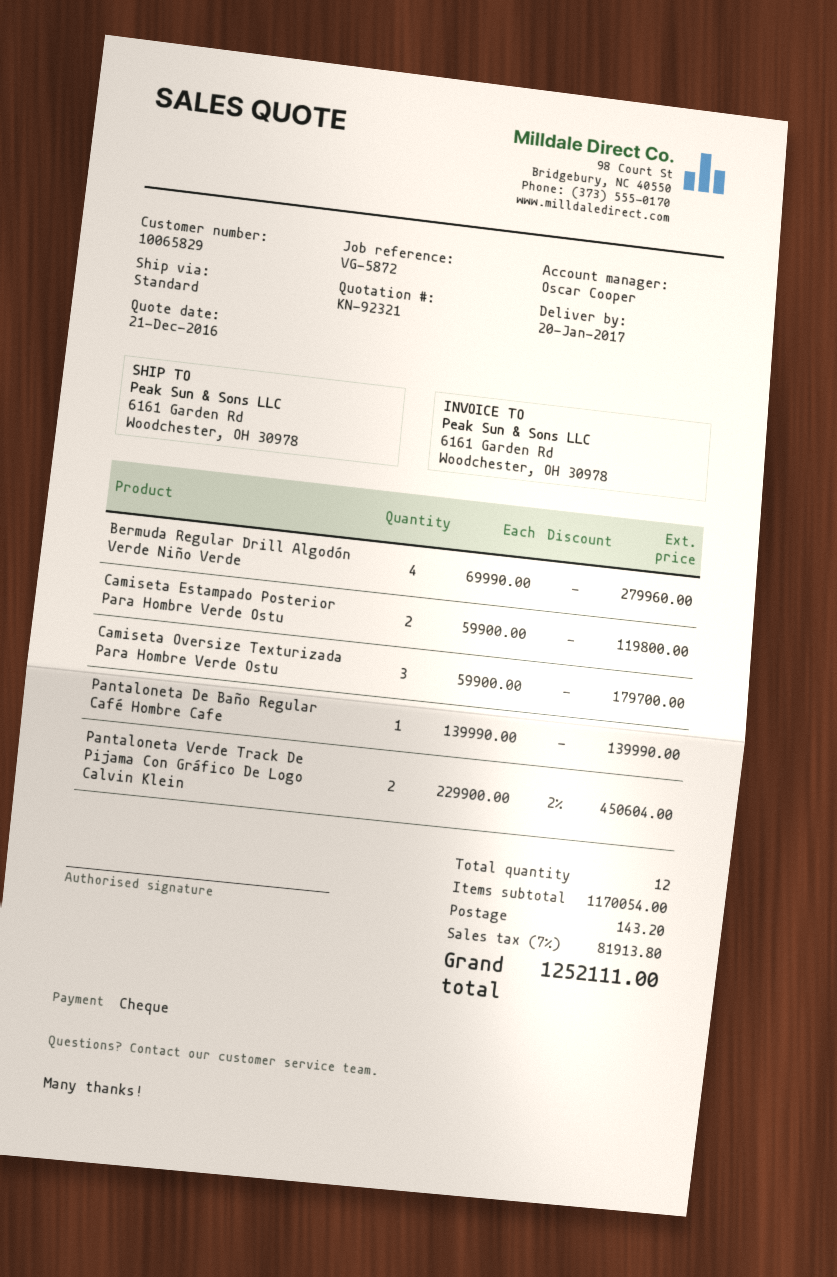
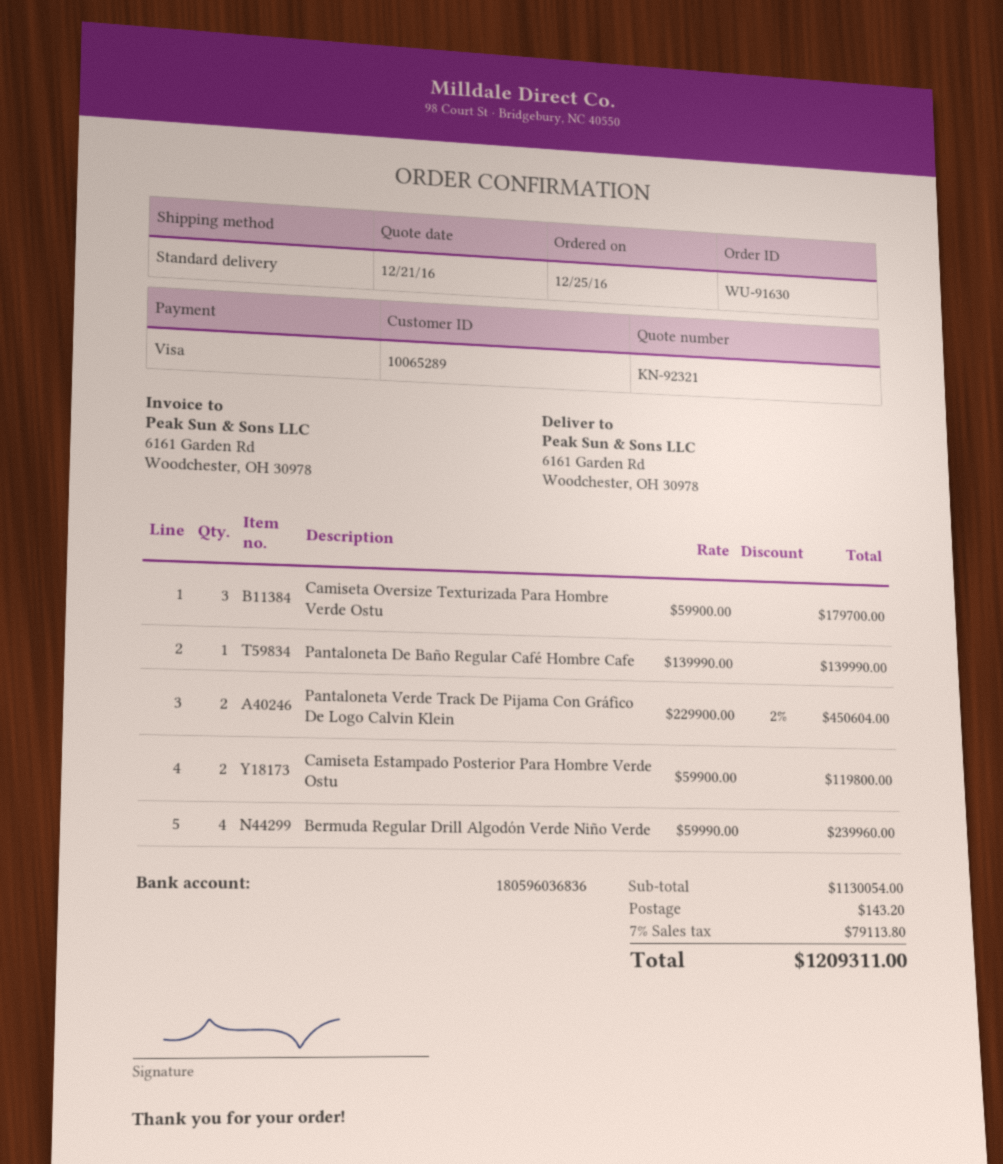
customer number: 10065829 -> 10065289
payment method: cheque -> Visa
Bermuda Regular Drill Algodón Verde Niño Verde: 4 x 69990.00 = 279960.00 -> 4 x 59990.00 = 239960.00
subtotal: 1170054.00 -> 1130054.00
tax: 7% = 81913.80 -> 7% = 79113.80
total: 1252111.00 -> 1209311.00

